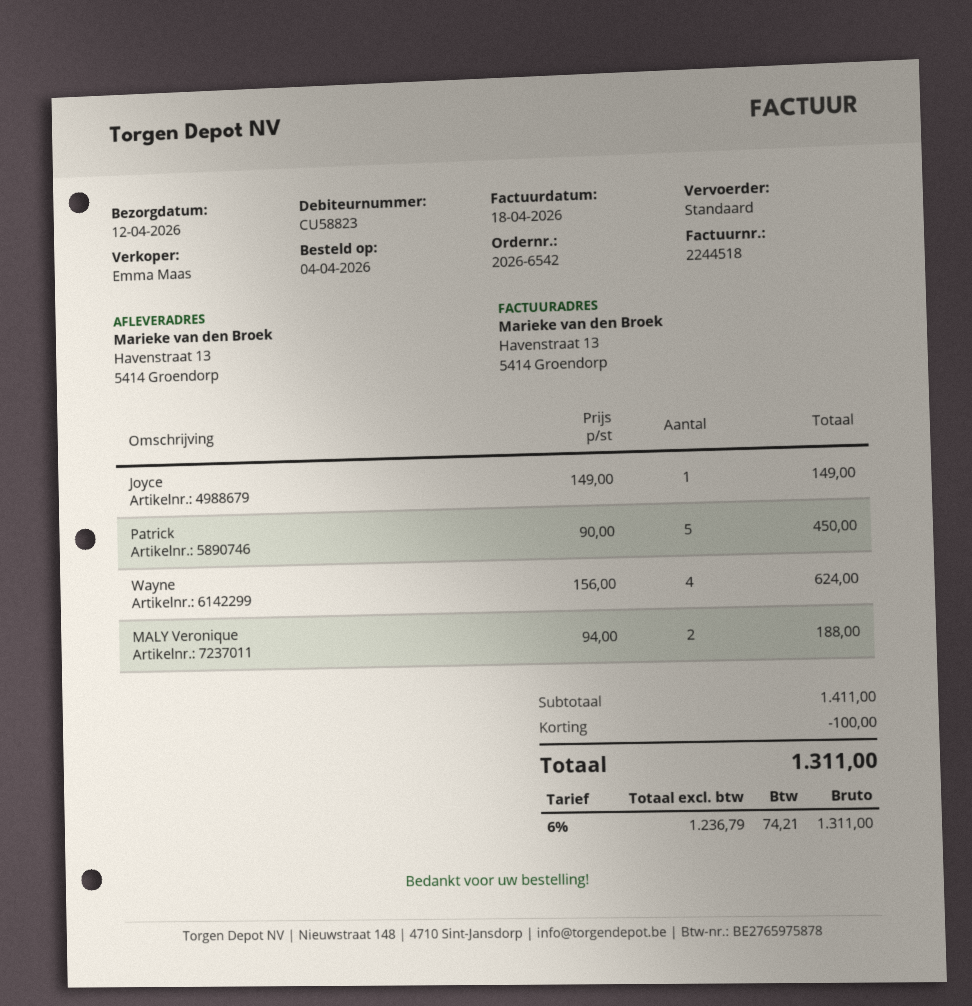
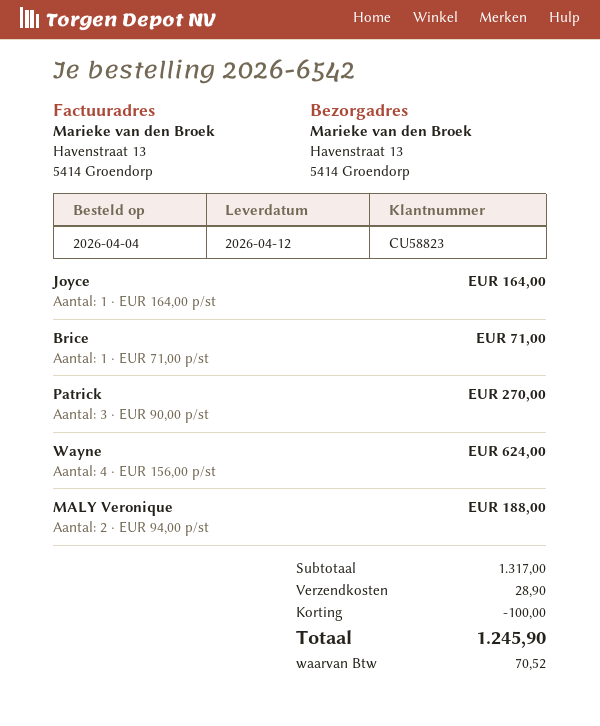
Joyce: 1 x 149.00 = 149.00 -> 1 x 164.00 = 164.00
Patrick: 5 x 90.00 = 450.00 -> 3 x 90.00 = 270.00
Brice: none -> 1 x 71.00 = 71.00
subtotal: 1411.00 -> 1317.00
shipping: none -> 28.90
tax: 74.21 -> 70.52
total: 1311.00 -> 1245.90

